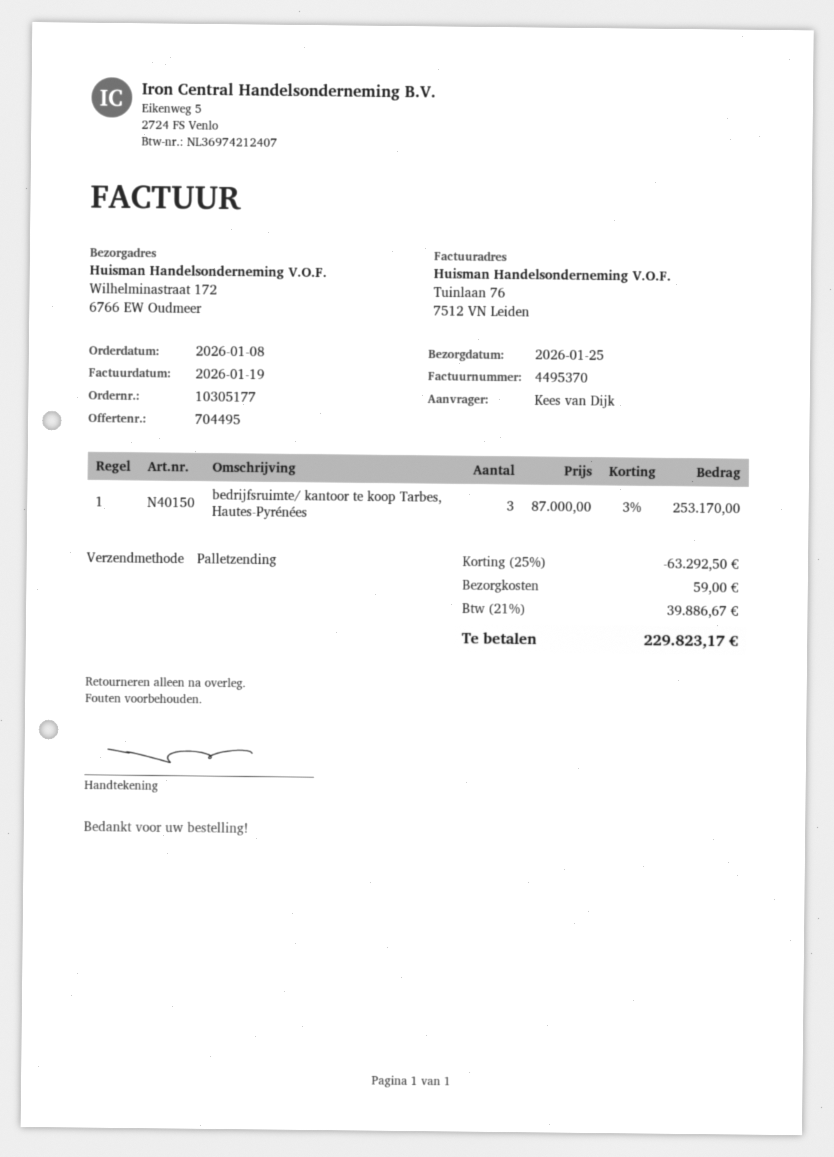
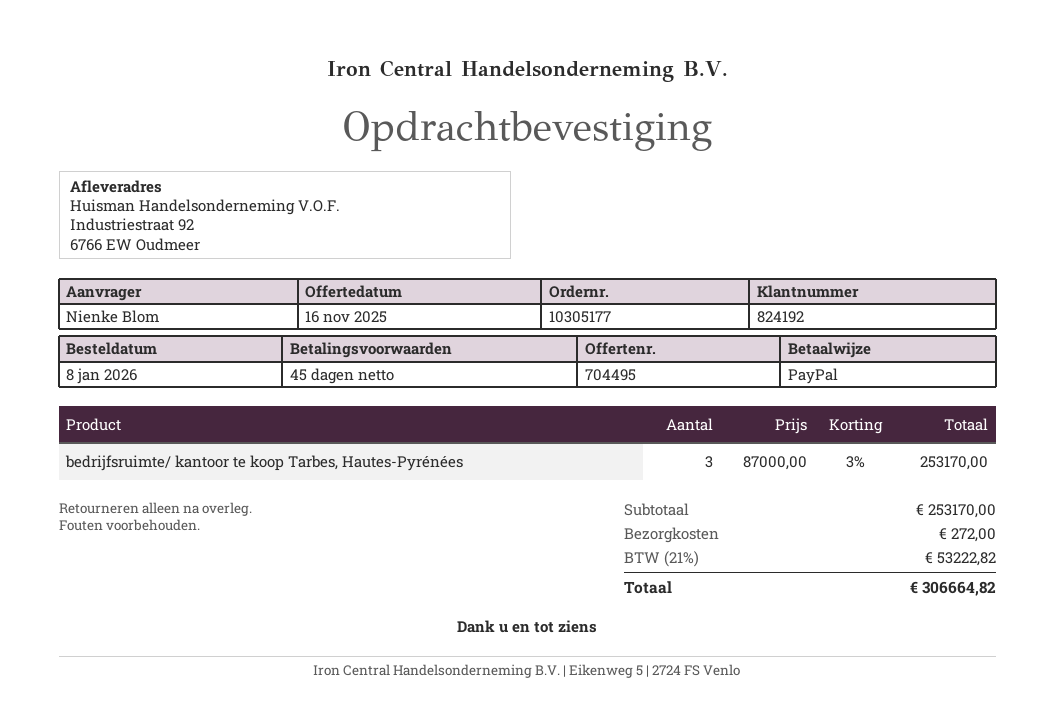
ordered by: Kees van Dijk -> Nienke Blom
ship to: Wilhelminastraat 172, 6766 EW Oudmeer -> Industriestraat 92, 6766 EW Oudmeer
discount: 25% = 63292.50 -> none
shipping: 59.00 -> 272.00
tax: 21% = 39886.67 -> 21% = 53222.82
total: 229823.17 -> 306664.82

